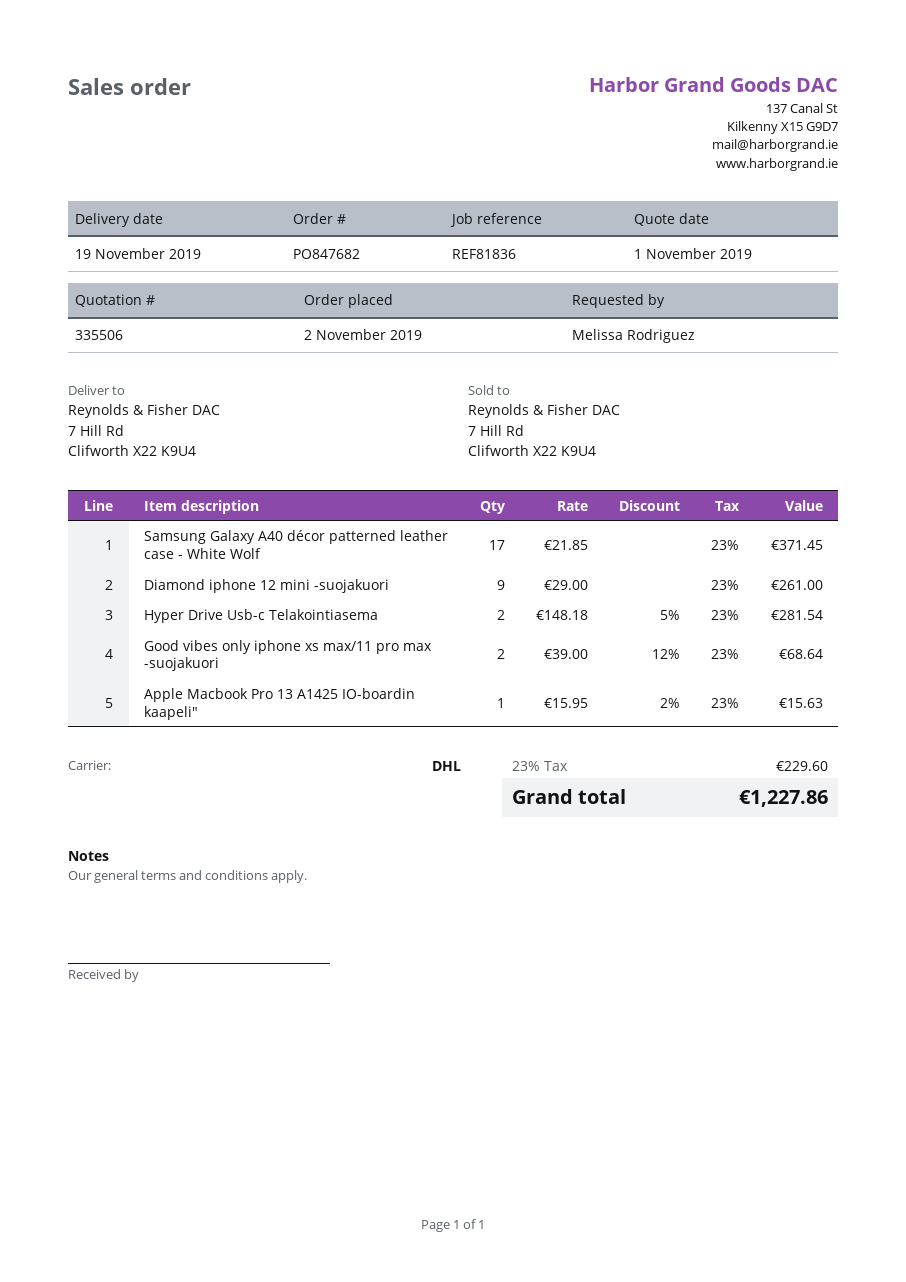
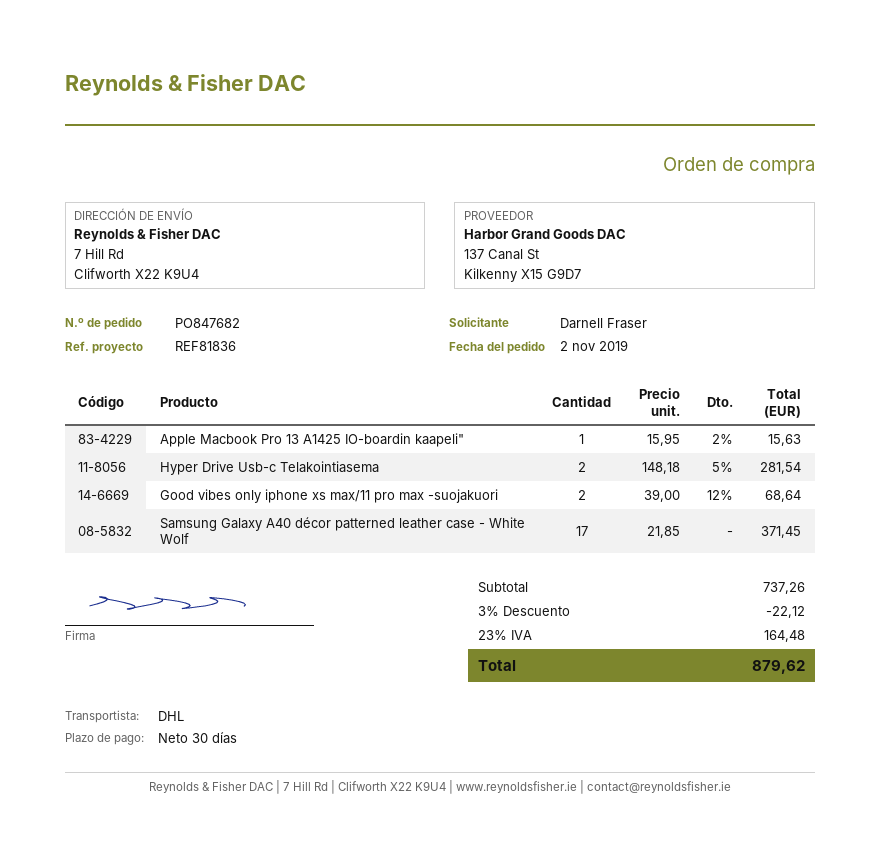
ordered by: Melissa Rodriguez -> Darnell Fraser
Diamond iphone 12 mini -suojakuori: 9 x 29.00 = 261.00 -> none
discount: none -> 3% = 22.12
tax: 23% = 229.60 -> 23% = 164.48
total: 1227.86 -> 879.62

